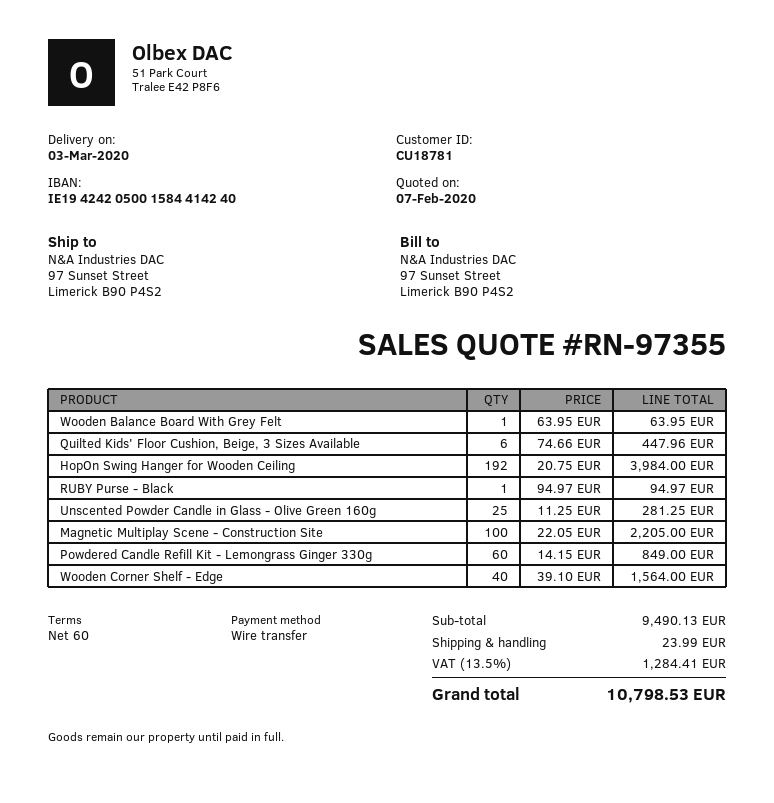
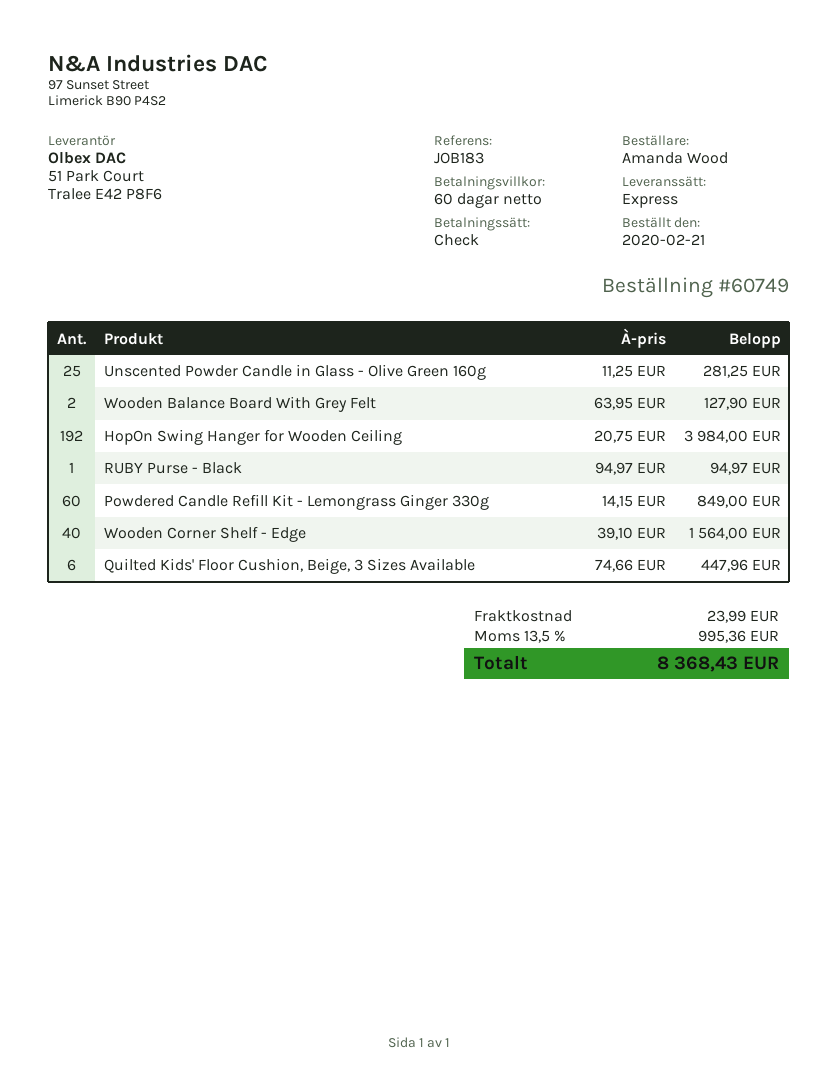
payment method: bank transfer -> cheque
Wooden Balance Board With Grey Felt: 1 x 63.95 = 63.95 -> 2 x 63.95 = 127.90
Magnetic Multiplay Scene - Construction Site: 100 x 22.05 = 2205.00 -> none
tax: 13.5% = 1284.41 -> 13.5% = 995.36
total: 10798.53 -> 8368.43

